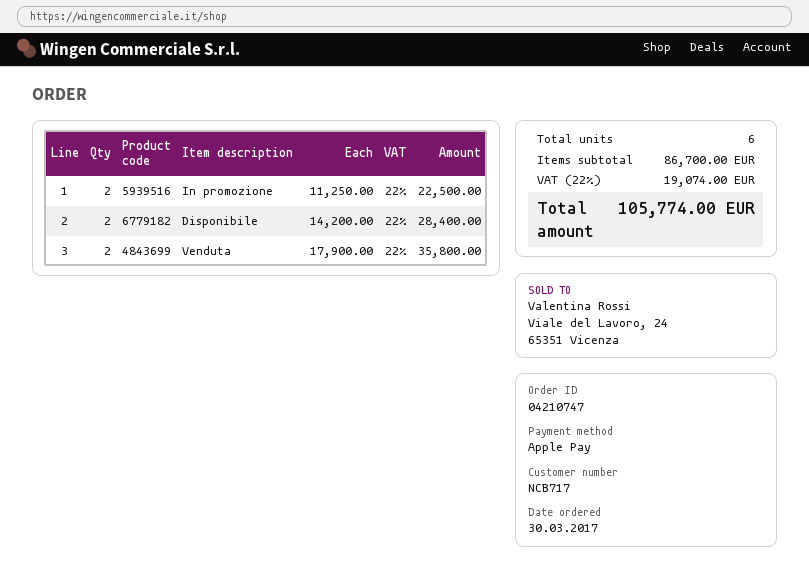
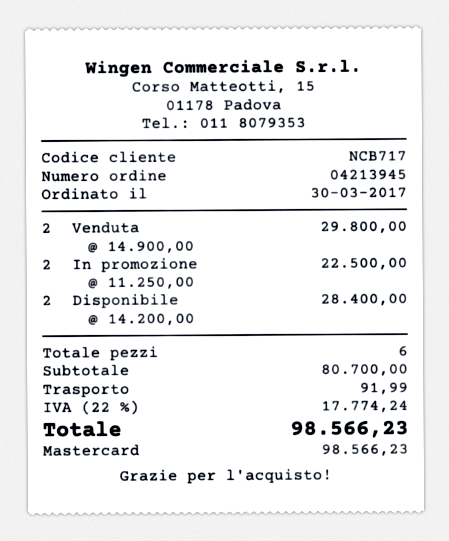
order number: 04210747 -> 04213945
payment method: Apple Pay -> Mastercard
Venduta: 2 x 17900.00 = 35800.00 -> 2 x 14900.00 = 29800.00
subtotal: 86700.00 -> 80700.00
shipping: none -> 91.99
tax: 22% = 19074.00 -> 22% = 17774.24
total: 105774.00 -> 98566.23

